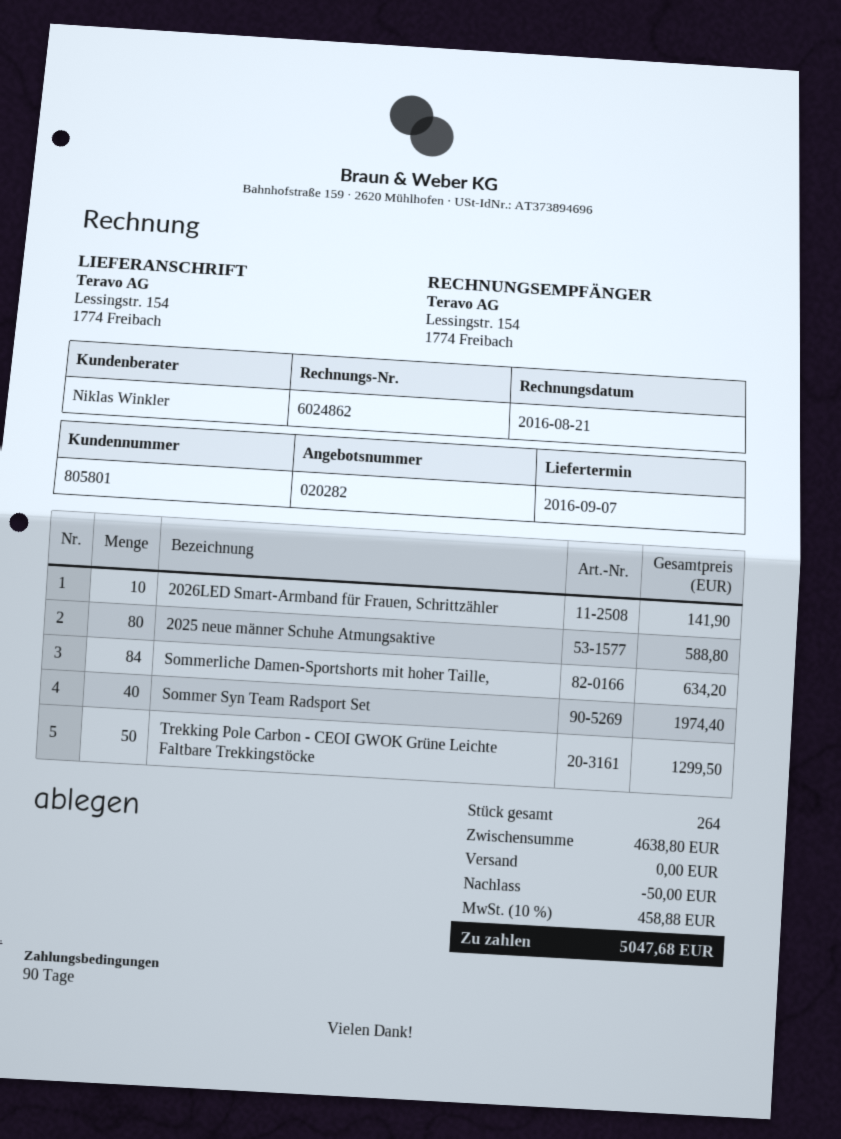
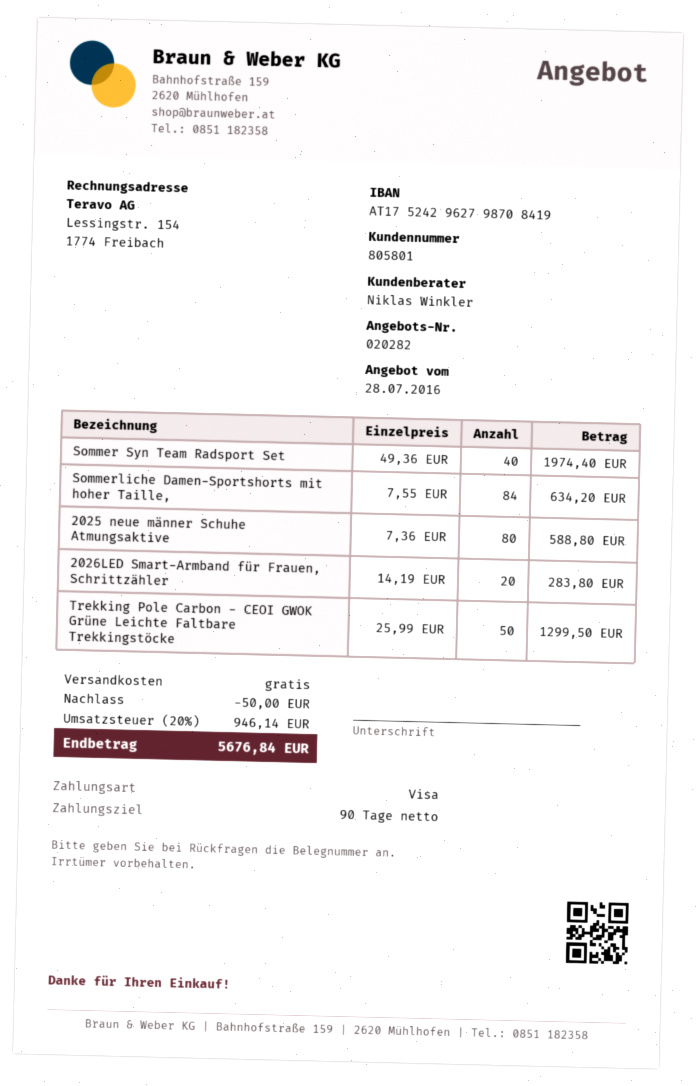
2026LED Smart-Armband für Frauen, Schrittzähler: 10 for 141.90 -> 20 for 283.80
tax: 10% = 458.88 -> 20% = 946.14
total: 5047.68 -> 5676.84

